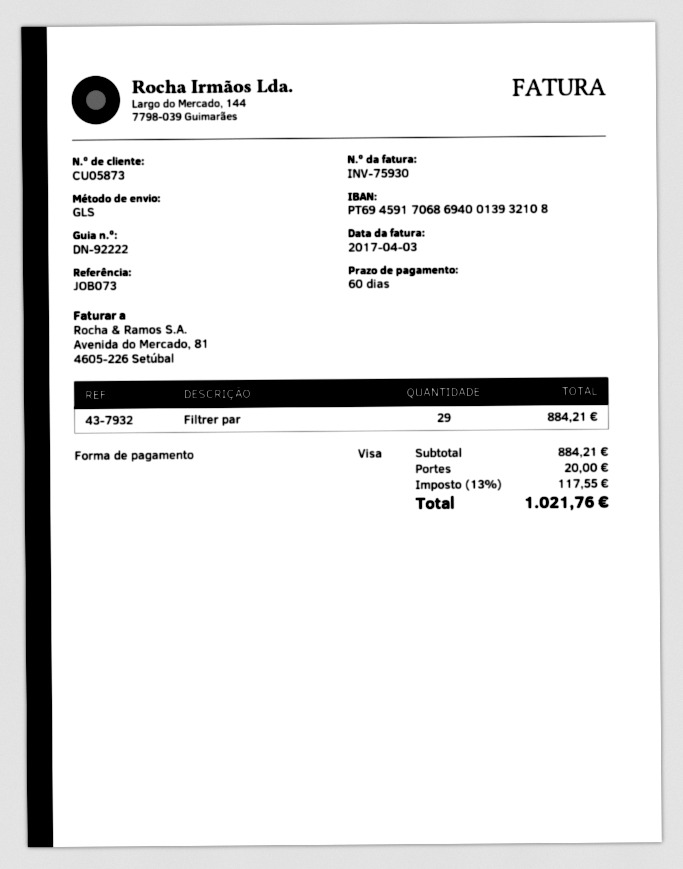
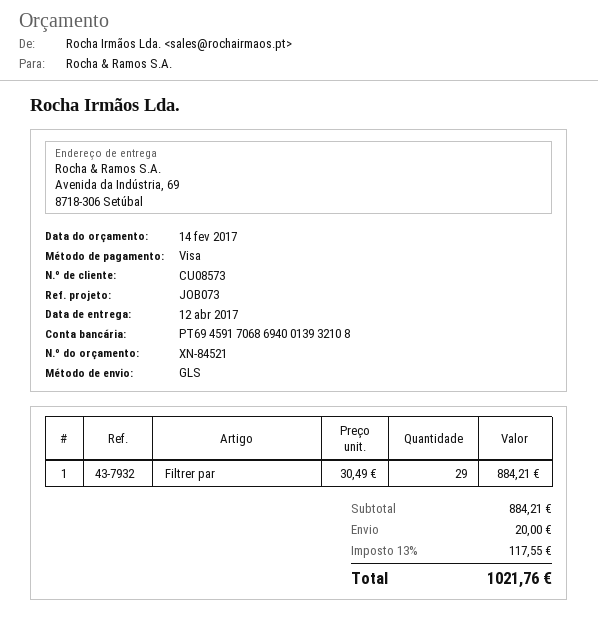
customer number: CU05873 -> CU08573

